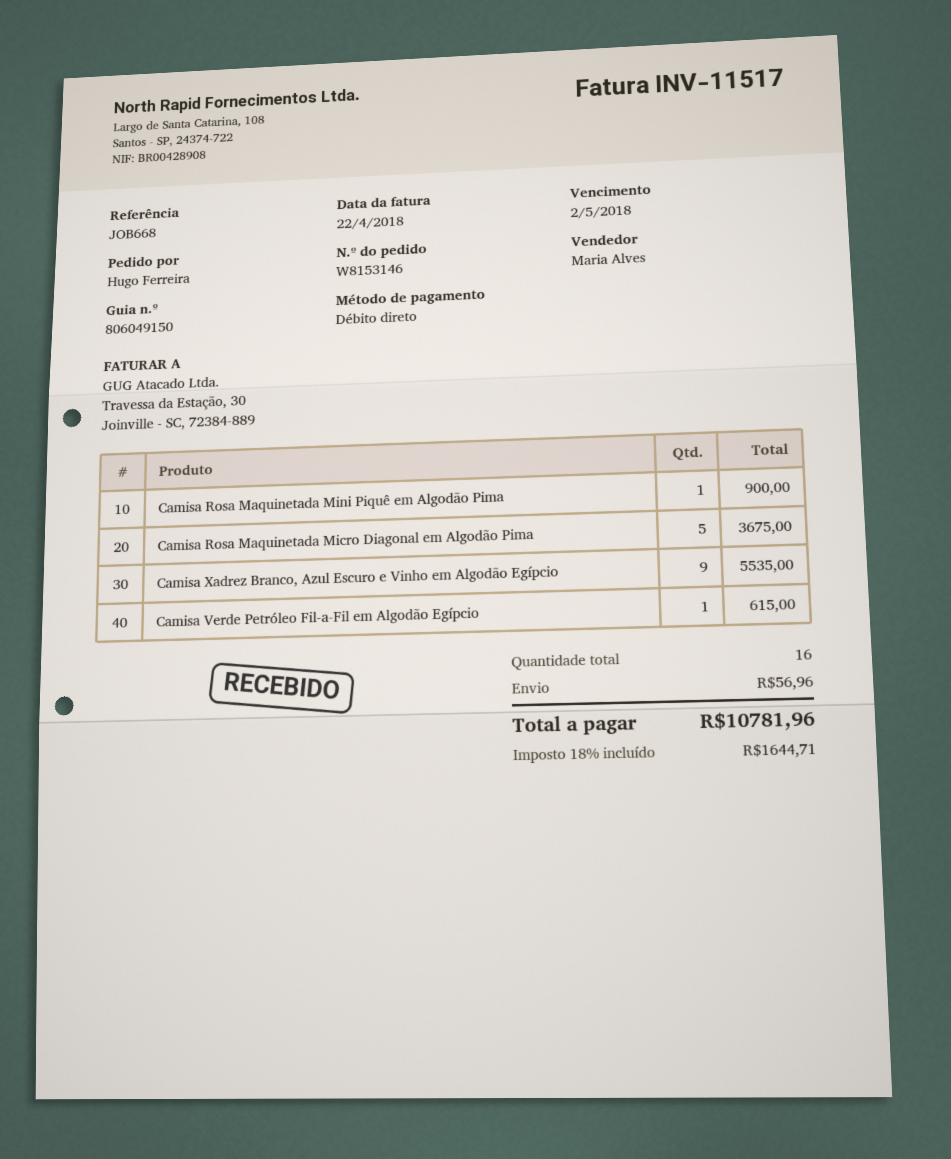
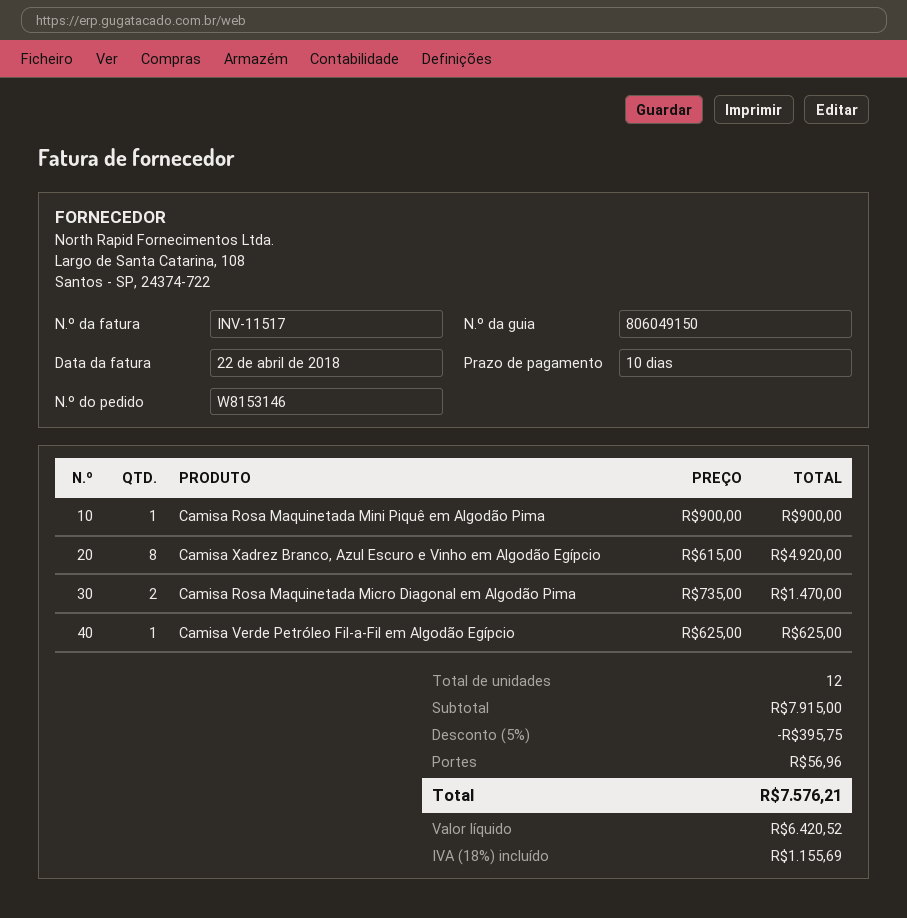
Camisa Rosa Maquinetada Micro Diagonal em Algodão Pima: 5 for 3675.00 -> 2 for 1470.00
Camisa Xadrez Branco, Azul Escuro e Vinho em Algodão Egípcio: 9 for 5535.00 -> 8 for 4920.00
Camisa Verde Petróleo Fil-a-Fil em Algodão Egípcio: 1 for 615.00 -> 1 for 625.00
total quantity: 16 -> 12
discount: none -> 5% = 395.75
tax: 18% = 1644.71 -> 18% = 1155.69
total: 10781.96 -> 7576.21

